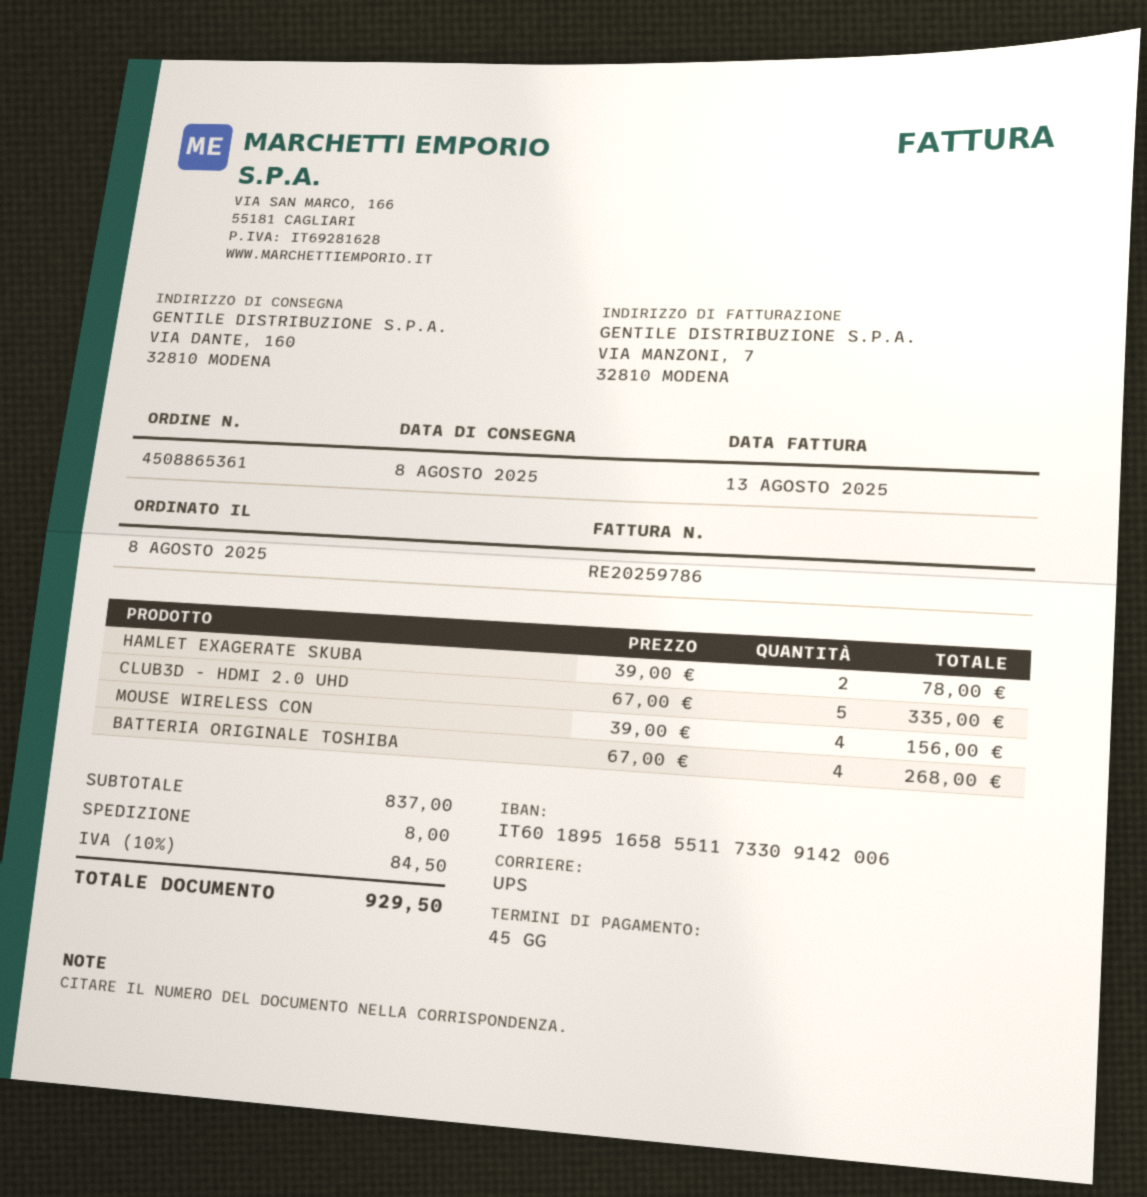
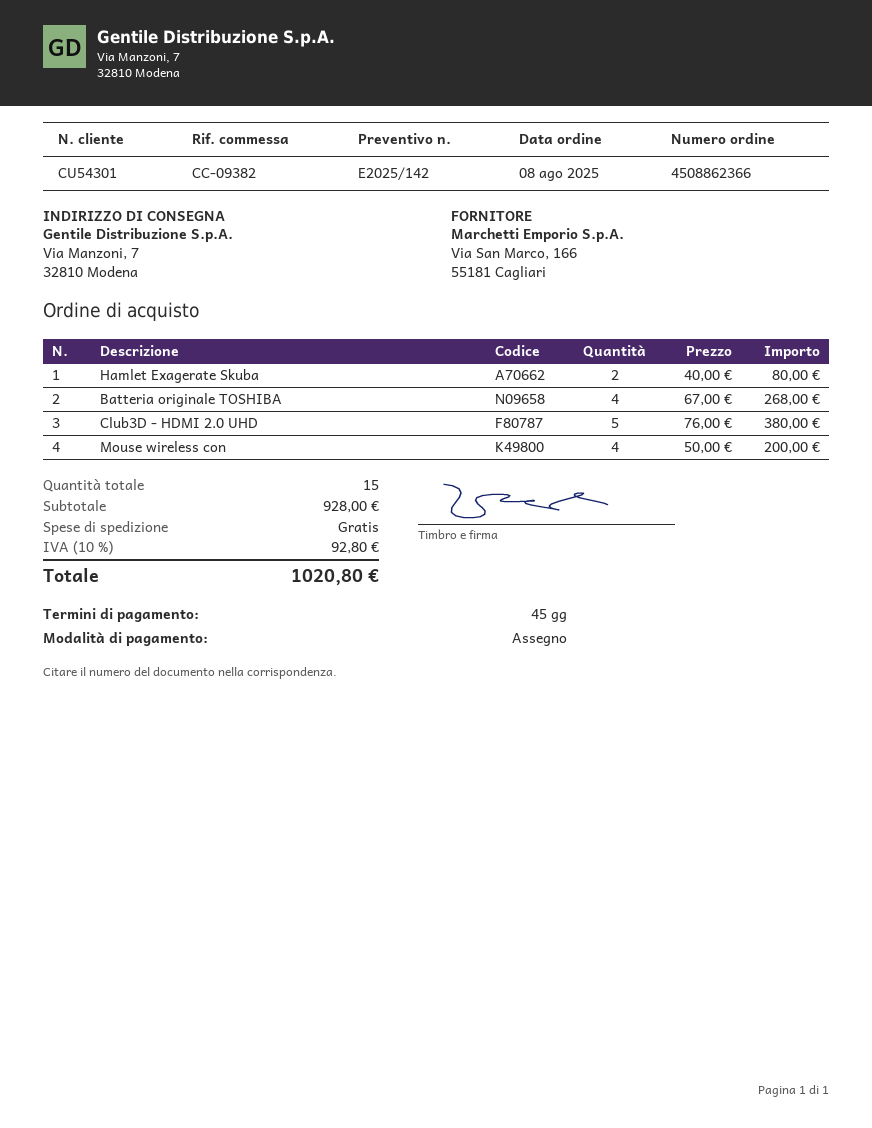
order number: 4508865361 -> 4508862366
ship to: VIA DANTE, 160, 32810 MODENA -> Via Manzoni, 7, 32810 Modena
HAMLET EXAGERATE SKUBA: 2 x 39.00 = 78.00 -> 2 x 40.00 = 80.00
CLUB3D - HDMI 2.0 UHD: 5 x 67.00 = 335.00 -> 5 x 76.00 = 380.00
MOUSE WIRELESS CON: 4 x 39.00 = 156.00 -> 4 x 50.00 = 200.00
subtotal: 837.00 -> 928.00
shipping: 8.00 -> 0.00
tax: 10% = 84.50 -> 10% = 92.80
total: 929.50 -> 1020.80

